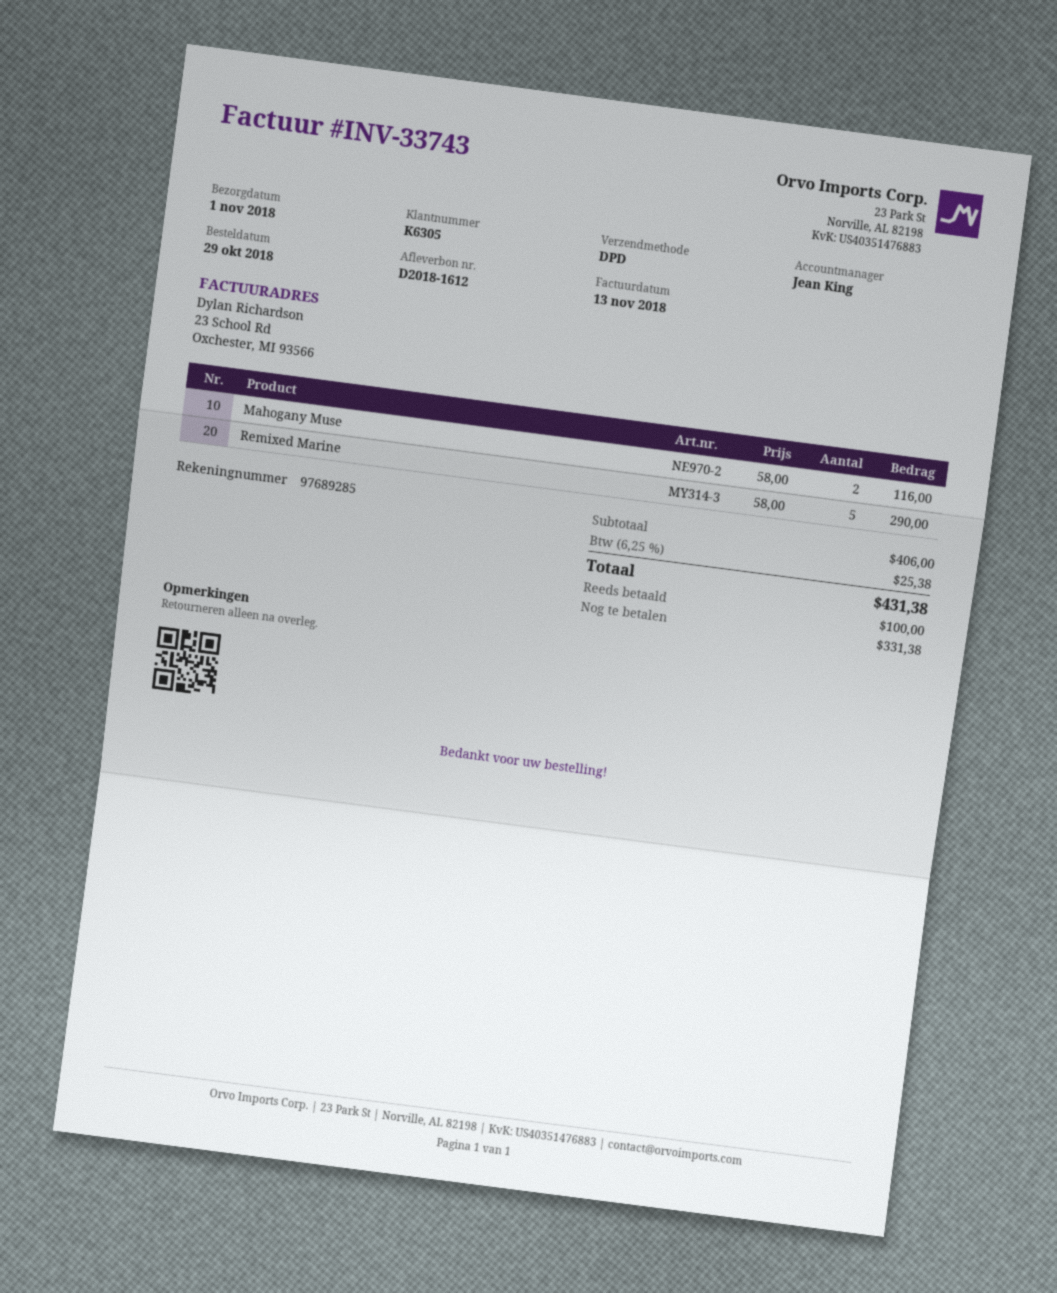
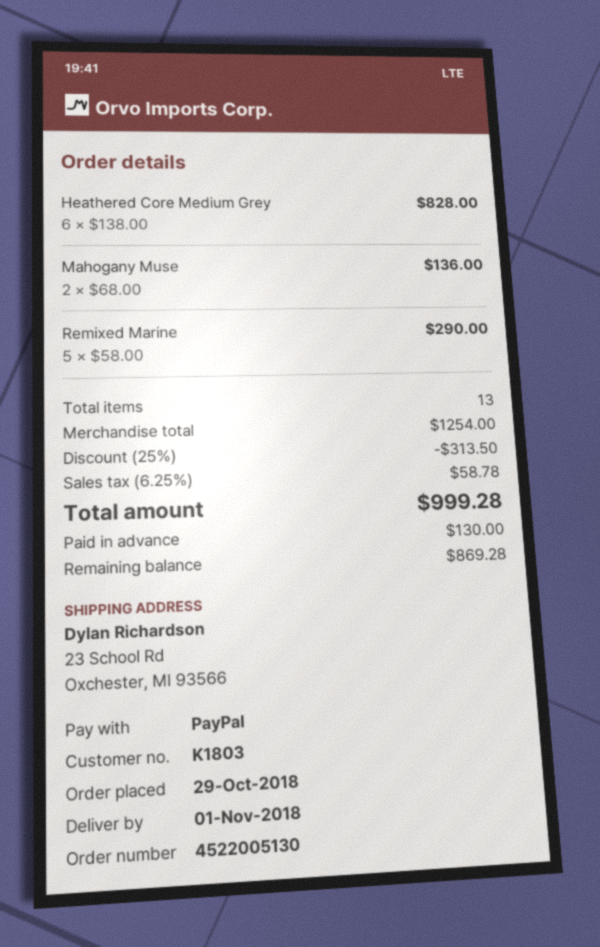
customer number: K6305 -> K1803
Mahogany Muse: 2 x 58.00 = 116.00 -> 2 x 68.00 = 136.00
Heathered Core Medium Grey: none -> 6 x 138.00 = 828.00
subtotal: 406.00 -> 1254.00
discount: none -> 25% = 313.50
tax: 6.25% = 25.38 -> 6.25% = 58.78
total: 431.38 -> 999.28
deposit: 100.00 -> 130.00
balance: 331.38 -> 869.28

